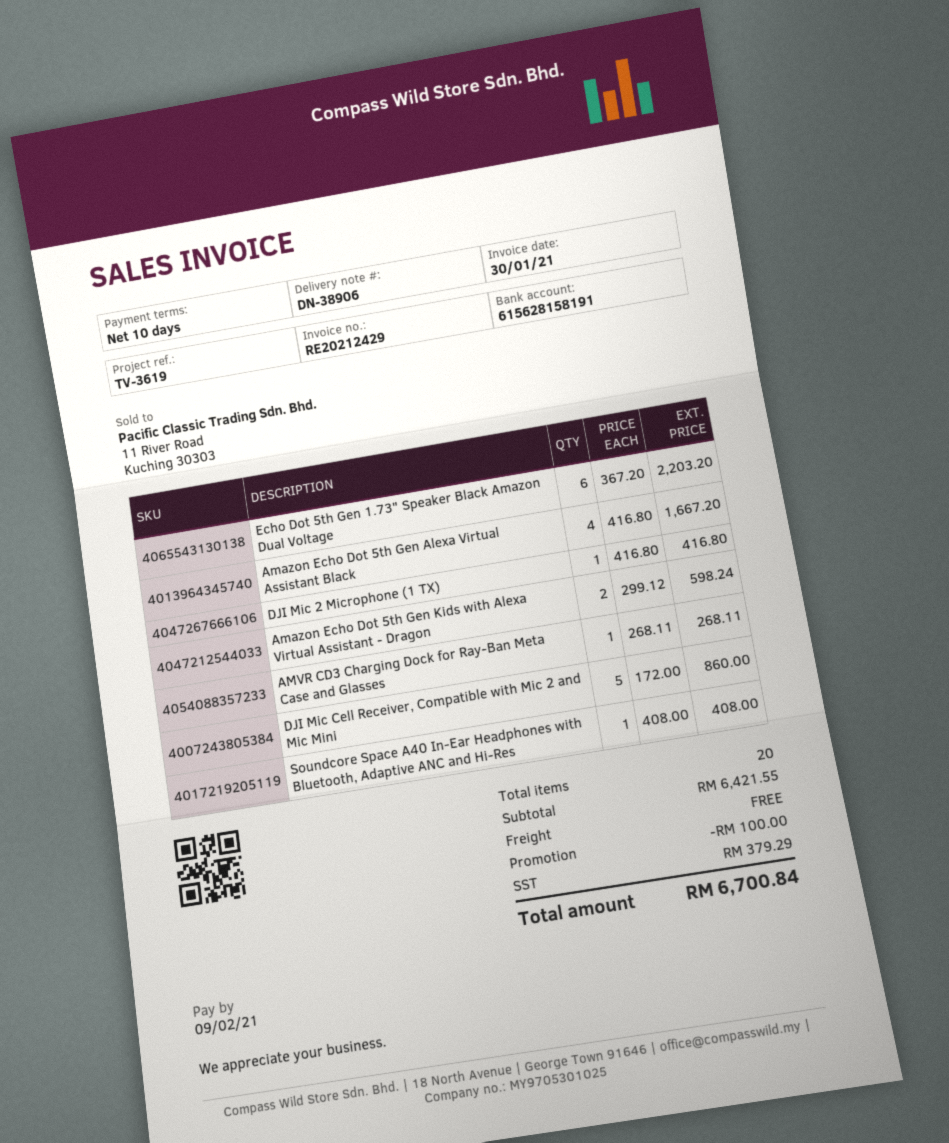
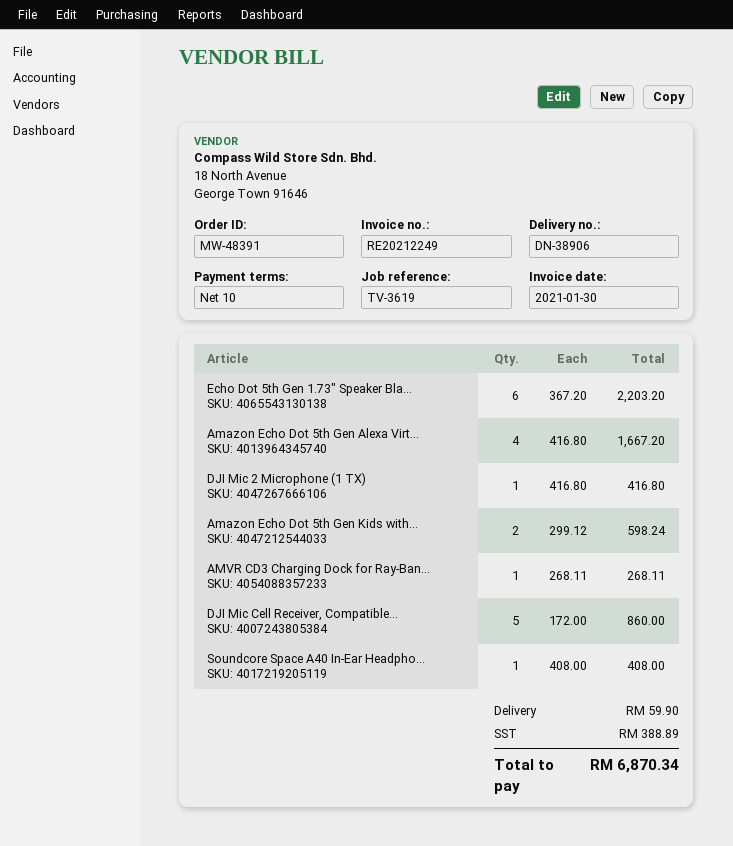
invoice number: RE20212429 -> RE20212249
discount: 100.00 -> none
shipping: 0.00 -> 59.90
tax: 379.29 -> 388.89
total: 6700.84 -> 6870.34

